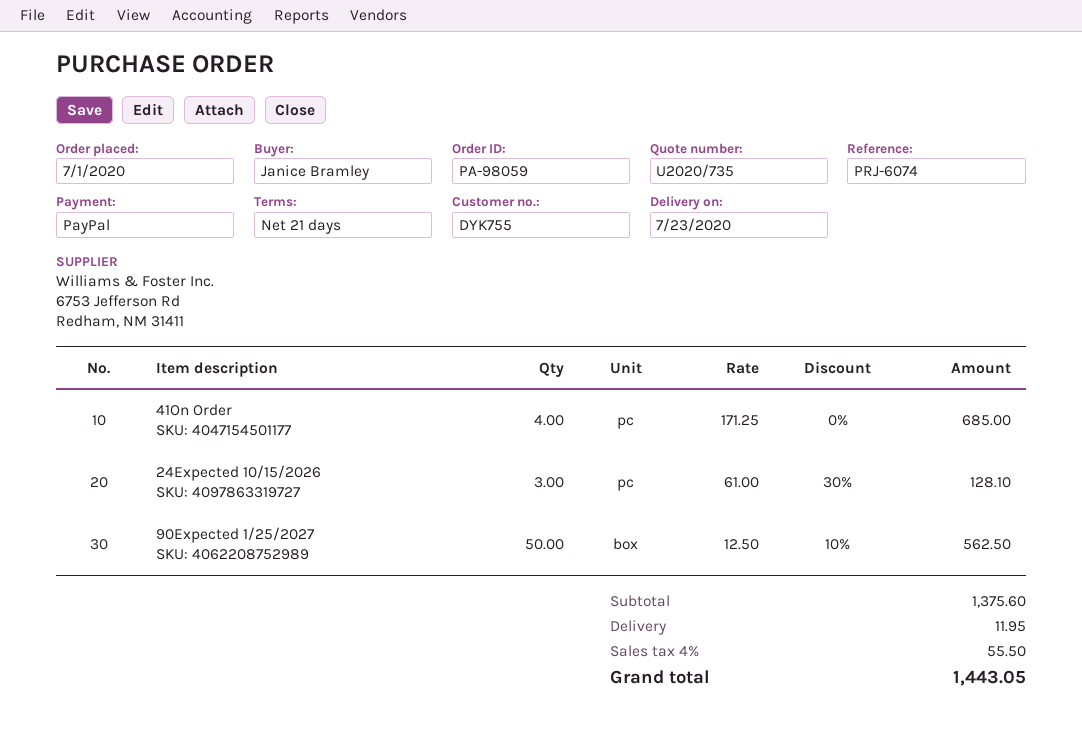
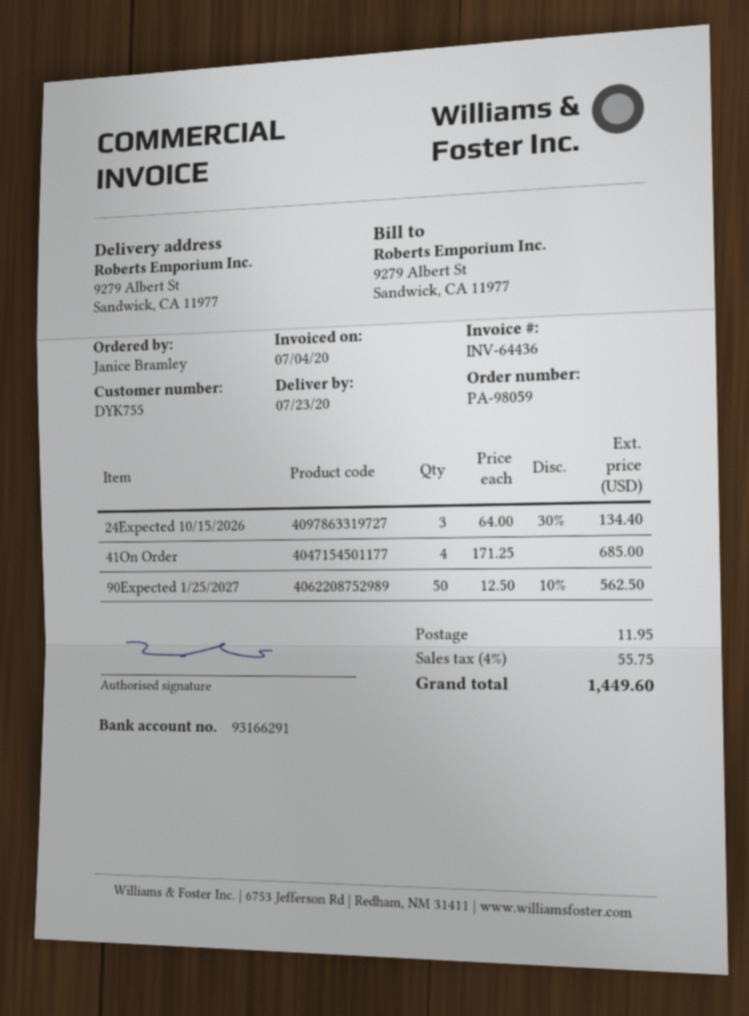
24Expected 10/15/2026: 3 x 61.00 - 30% = 128.10 -> 3 x 64.00 - 30% = 134.40
tax: 4% = 55.50 -> 4% = 55.75
total: 1443.05 -> 1449.60

